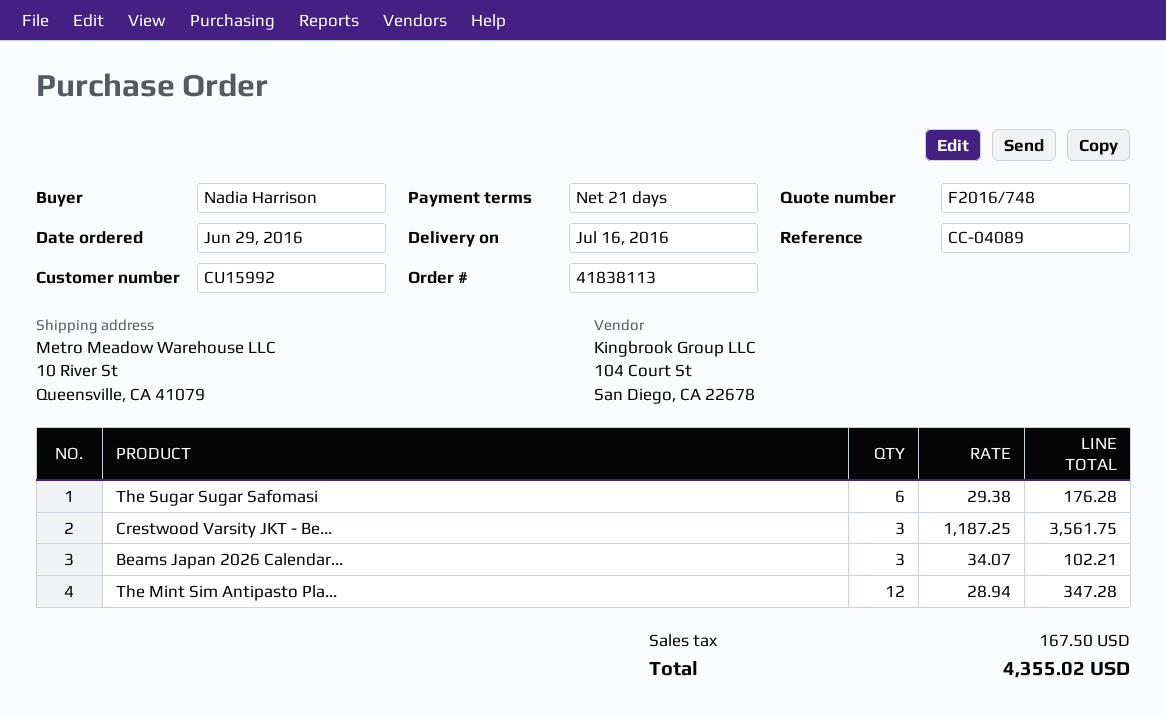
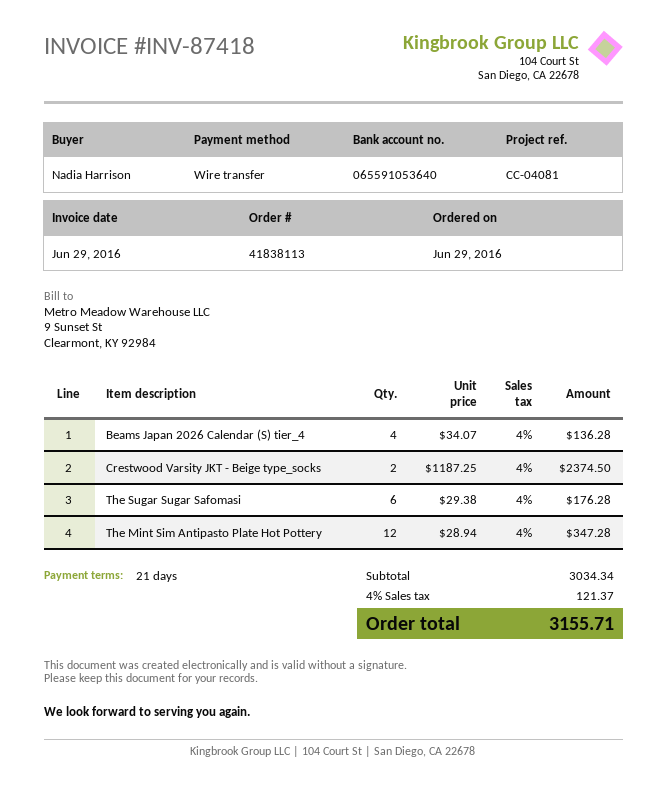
reference: CC-04089 -> CC-04081
Crestwood Varsity JKT - Be...: 3 x 1187.25 = 3561.75 -> 2 x 1187.25 = 2374.50
Beams Japan 2026 Calendar...: 3 x 34.07 = 102.21 -> 4 x 34.07 = 136.28
tax: 167.50 -> 121.37
total: 4355.02 -> 3155.71

